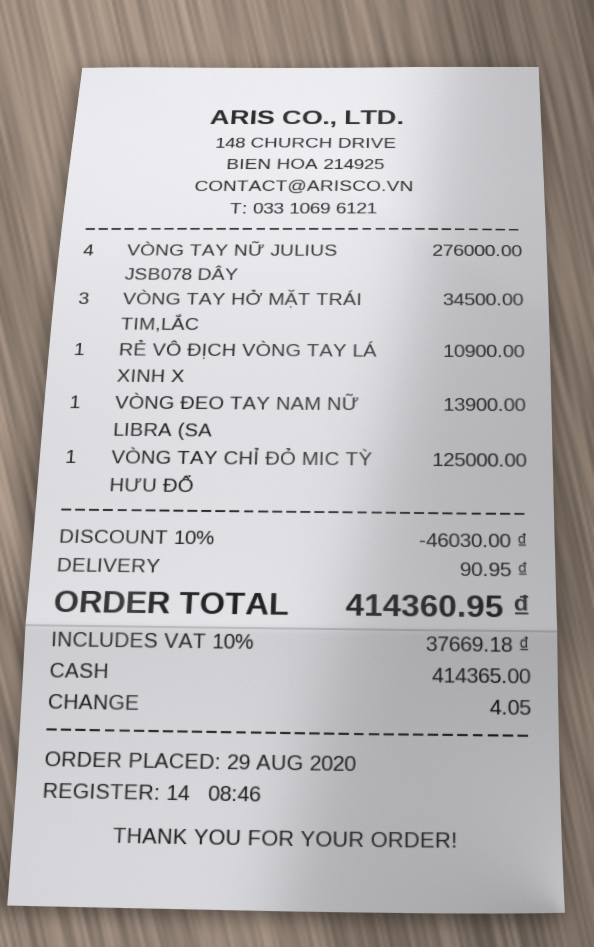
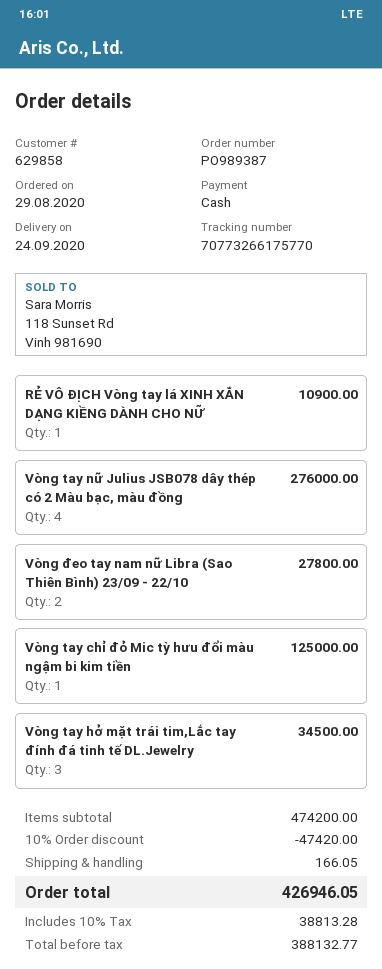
VÒNG ĐEO TAY NAM NỮ LIBRA (SA: 1 for 13900.00 -> 2 for 27800.00
discount: 10% = 46030.00 -> 10% = 47420.00
shipping: 90.95 -> 166.05
tax: 10% = 37669.18 -> 10% = 38813.28
total: 414360.95 -> 426946.05

